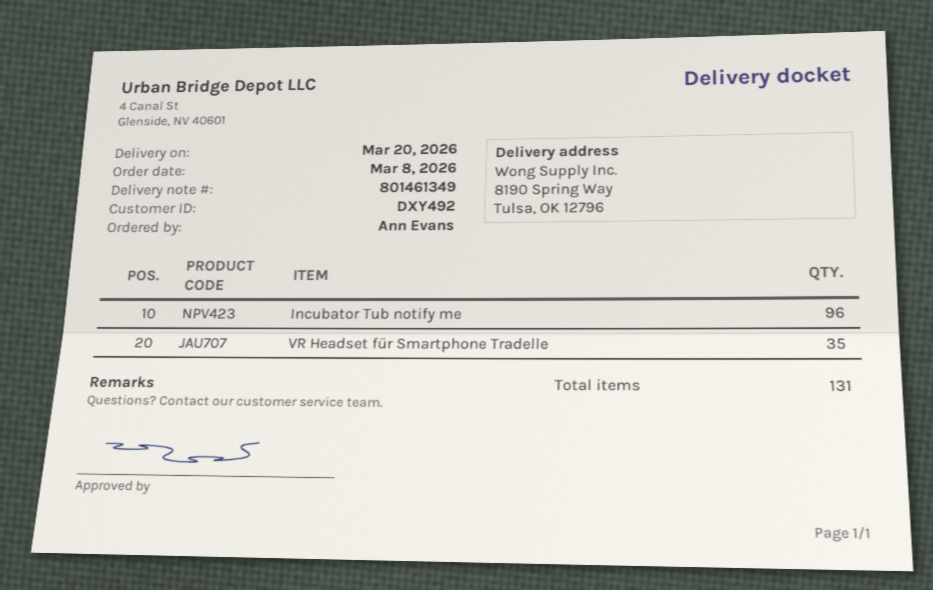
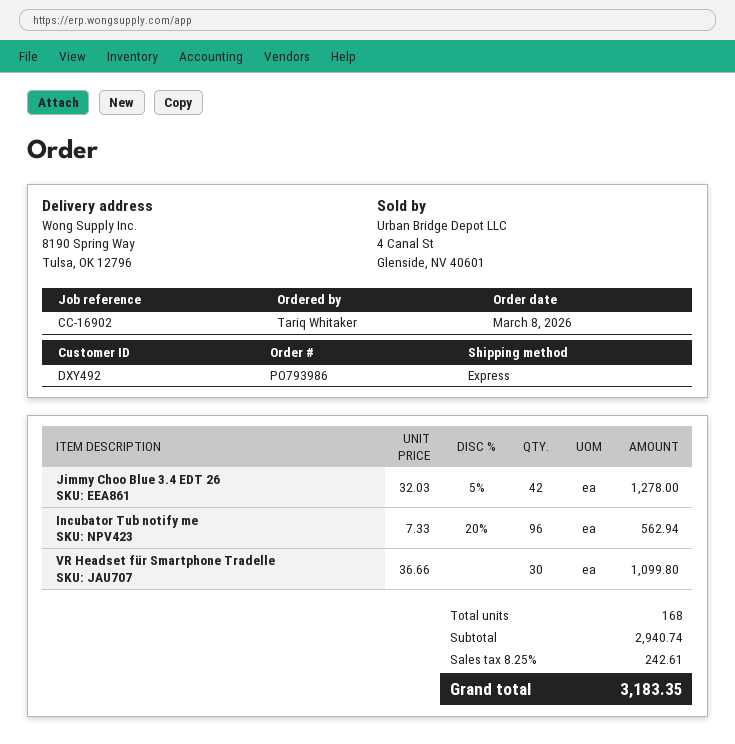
ordered by: Ann Evans -> Tariq Whitaker
VR Headset für Smartphone Tradelle: 35 -> 30
Jimmy Choo Blue 3.4 EDT 26: none -> 42
total quantity: 131 -> 168

